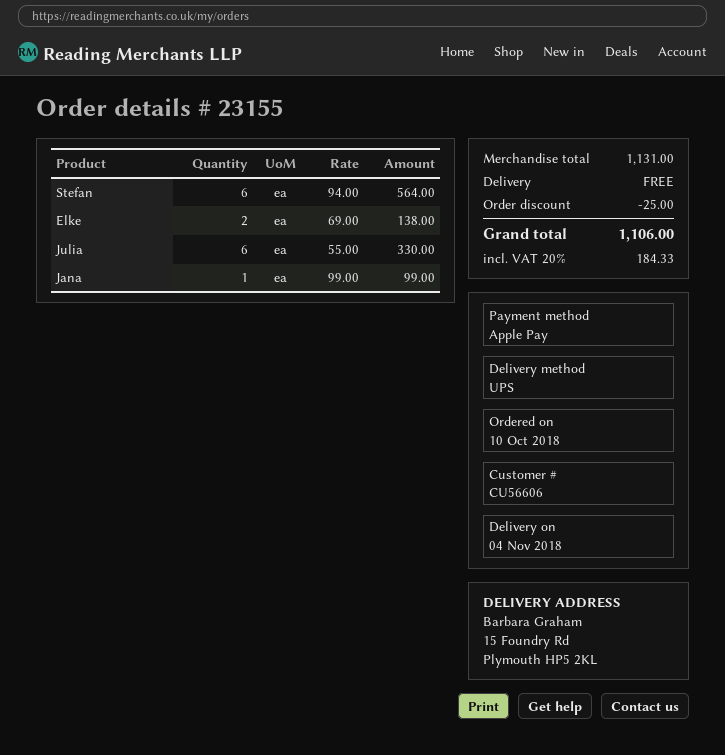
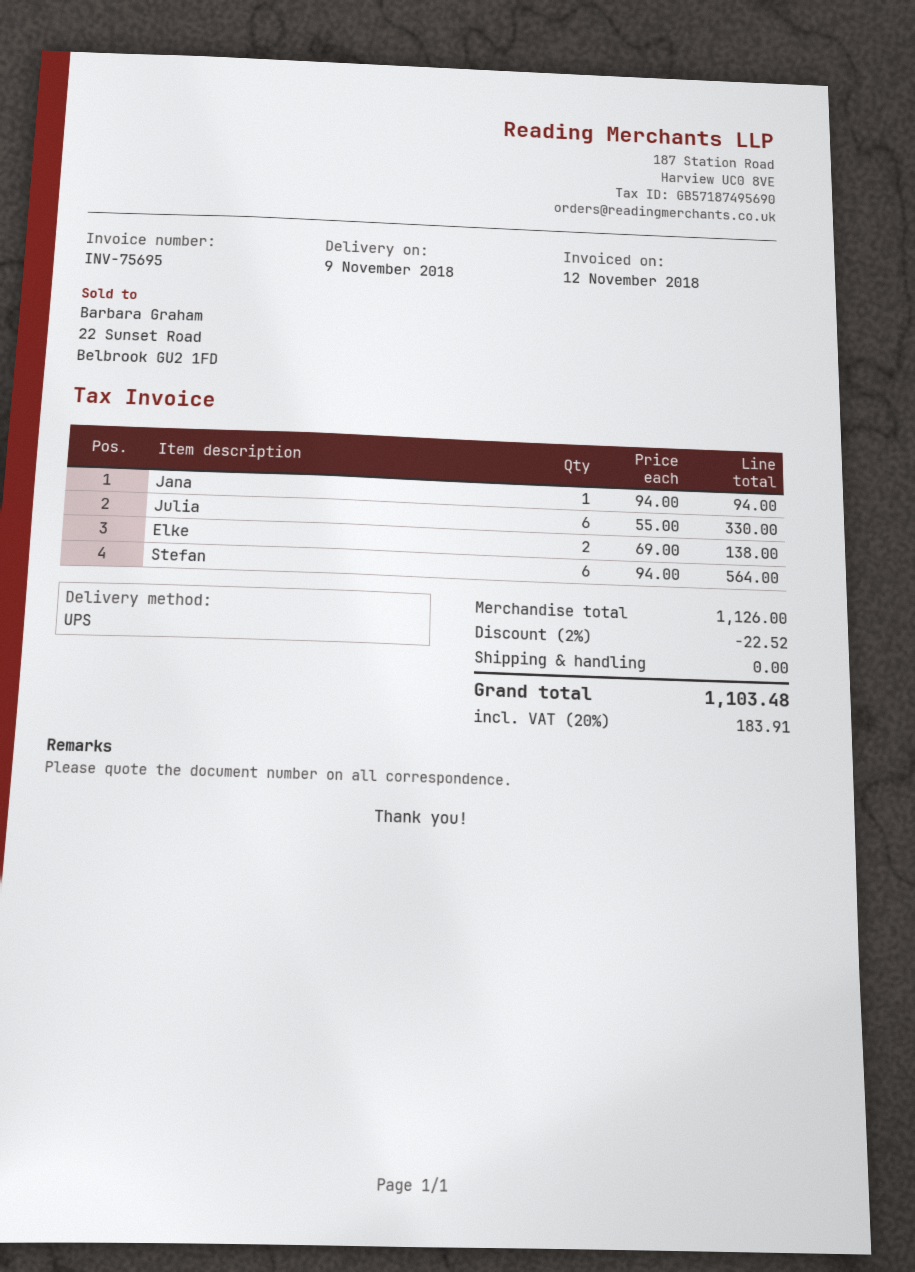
delivery date: 2018-11-04 -> 2018-11-09
Jana: 1 x 99.00 = 99.00 -> 1 x 94.00 = 94.00
subtotal: 1131.00 -> 1126.00
discount: 25.00 -> 22.52
tax: 20% = 184.33 -> 20% = 183.91
total: 1106.00 -> 1103.48

